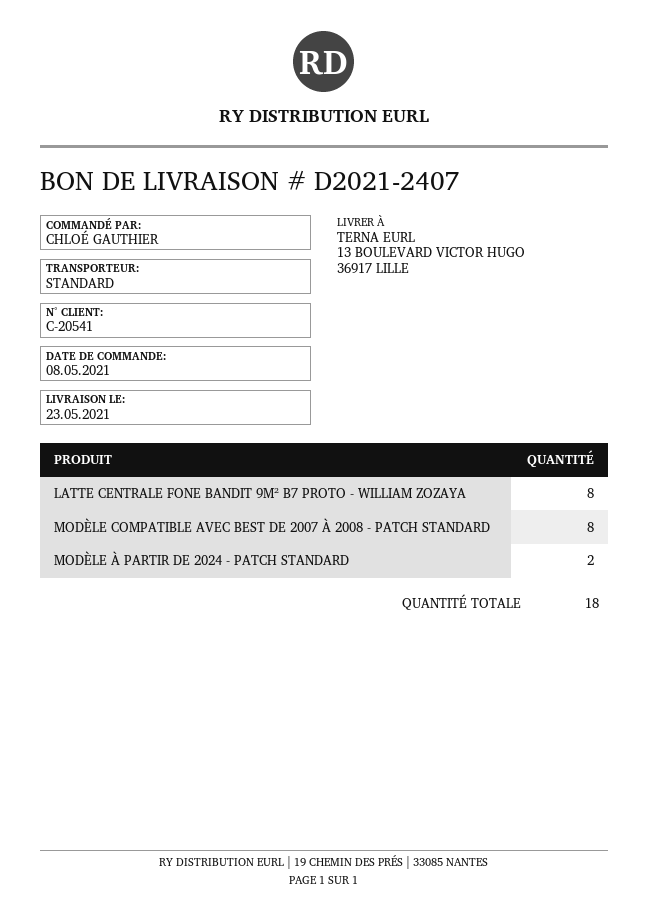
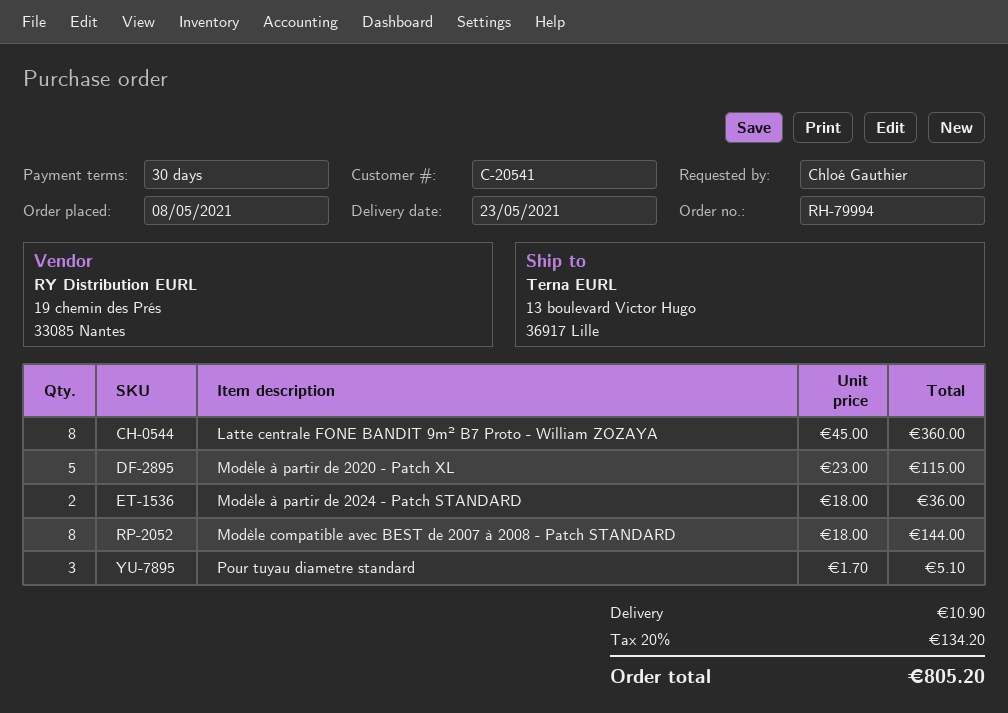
Modèle à partir de 2020 - Patch XL: none -> 5
Pour tuyau diametre standard: none -> 3

